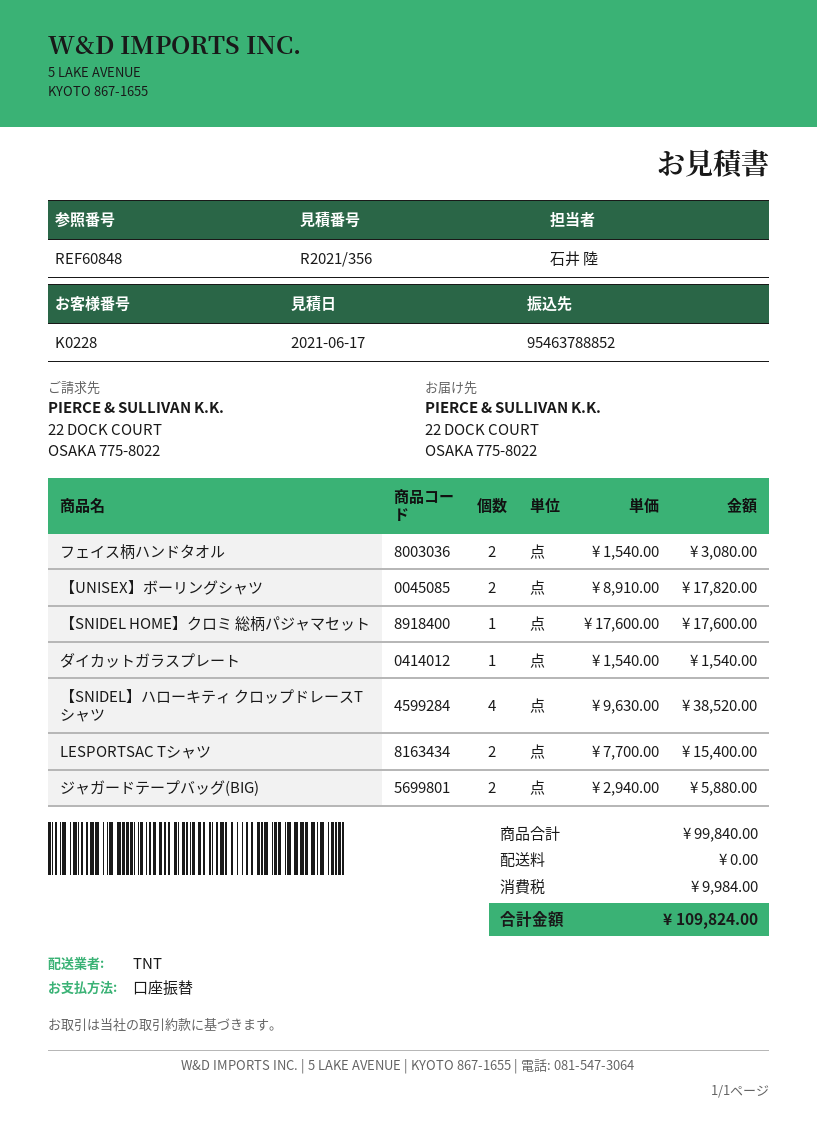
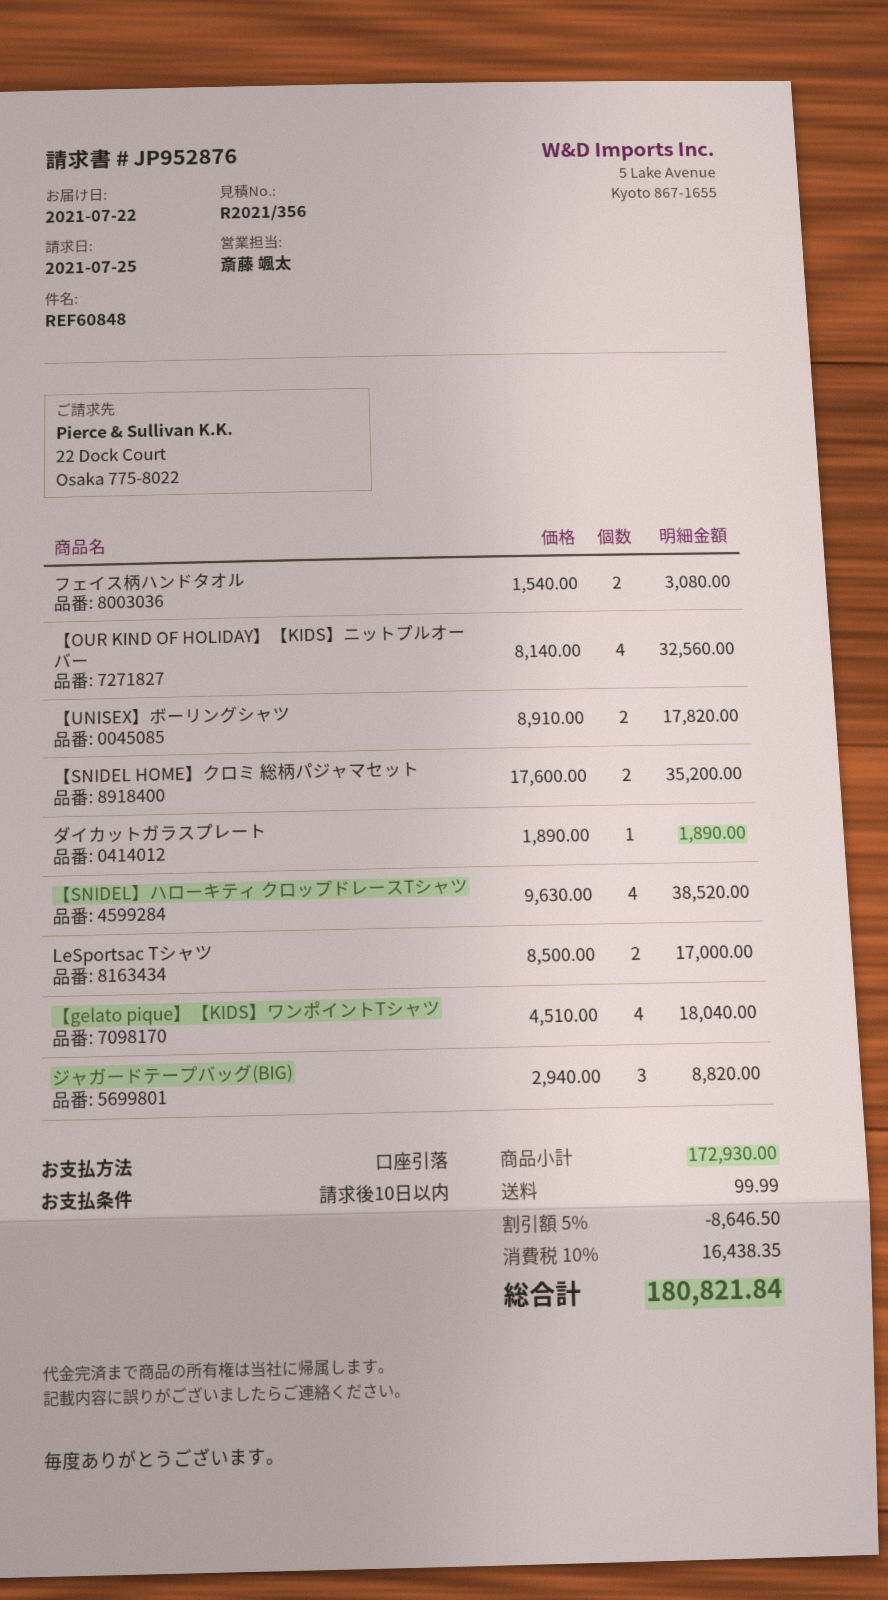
sales rep: 石井 陸 -> 斎藤 颯太
【SNIDEL HOME】クロミ 総柄パジャマセット: 1 x 17600.00 = 17600.00 -> 2 x 17600.00 = 35200.00
ダイカットガラスプレート: 1 x 1540.00 = 1540.00 -> 1 x 1890.00 = 1890.00
LESPORTSAC Tシャツ: 2 x 7700.00 = 15400.00 -> 2 x 8500.00 = 17000.00
ジャガードテープバッグ(BIG): 2 x 2940.00 = 5880.00 -> 3 x 2940.00 = 8820.00
【OUR KIND OF HOLIDAY】【KIDS】ニットプルオーバー: none -> 4 x 8140.00 = 32560.00
【gelato pique】【KIDS】ワンポイントTシャツ: none -> 4 x 4510.00 = 18040.00
subtotal: 99840.00 -> 172930.00
discount: none -> 5% = 8646.50
shipping: 0.00 -> 99.99
tax: 9984.00 -> 16438.35
total: 109824.00 -> 180821.84

